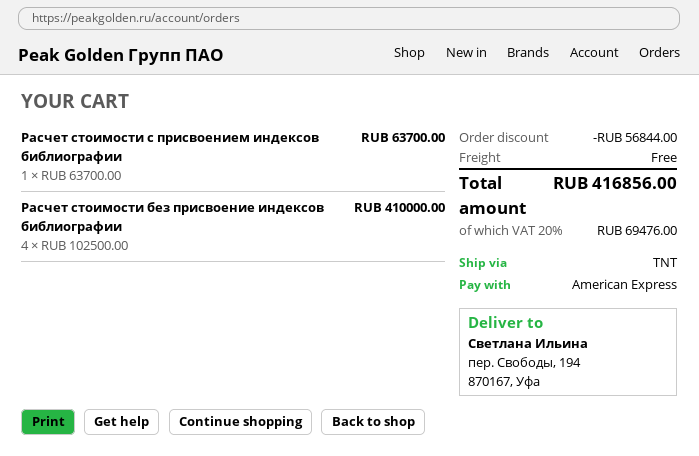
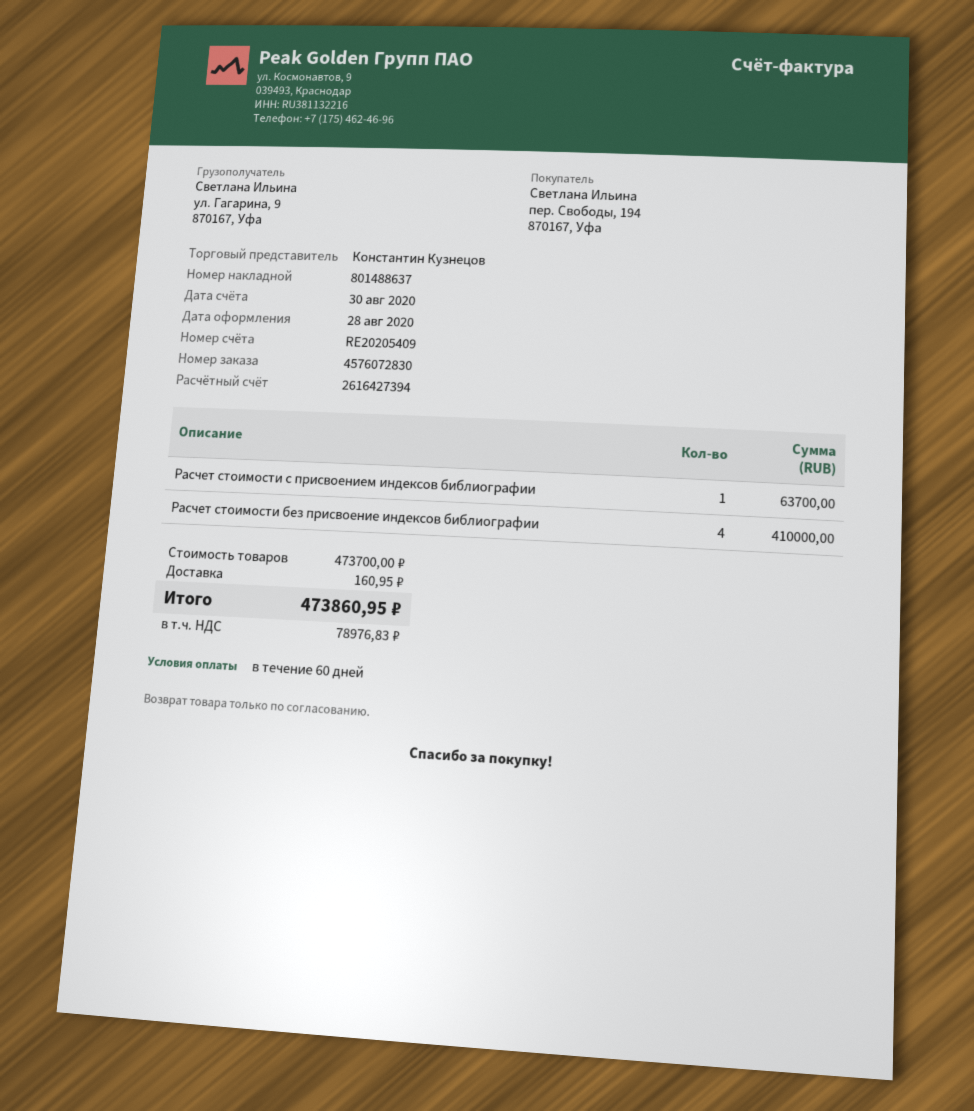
ship to: пер. Свободы, 194, 870167, Уфа -> ул. Гагарина, 9, 870167, Уфа
discount: 56844.00 -> none
shipping: 0.00 -> 160.95
tax: 69476.00 -> 78976.83
total: 416856.00 -> 473860.95

